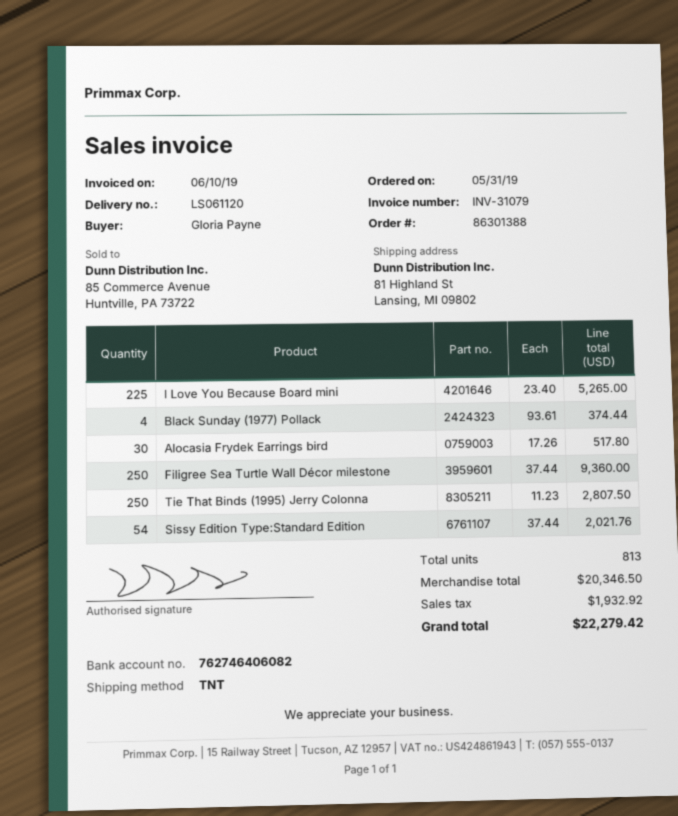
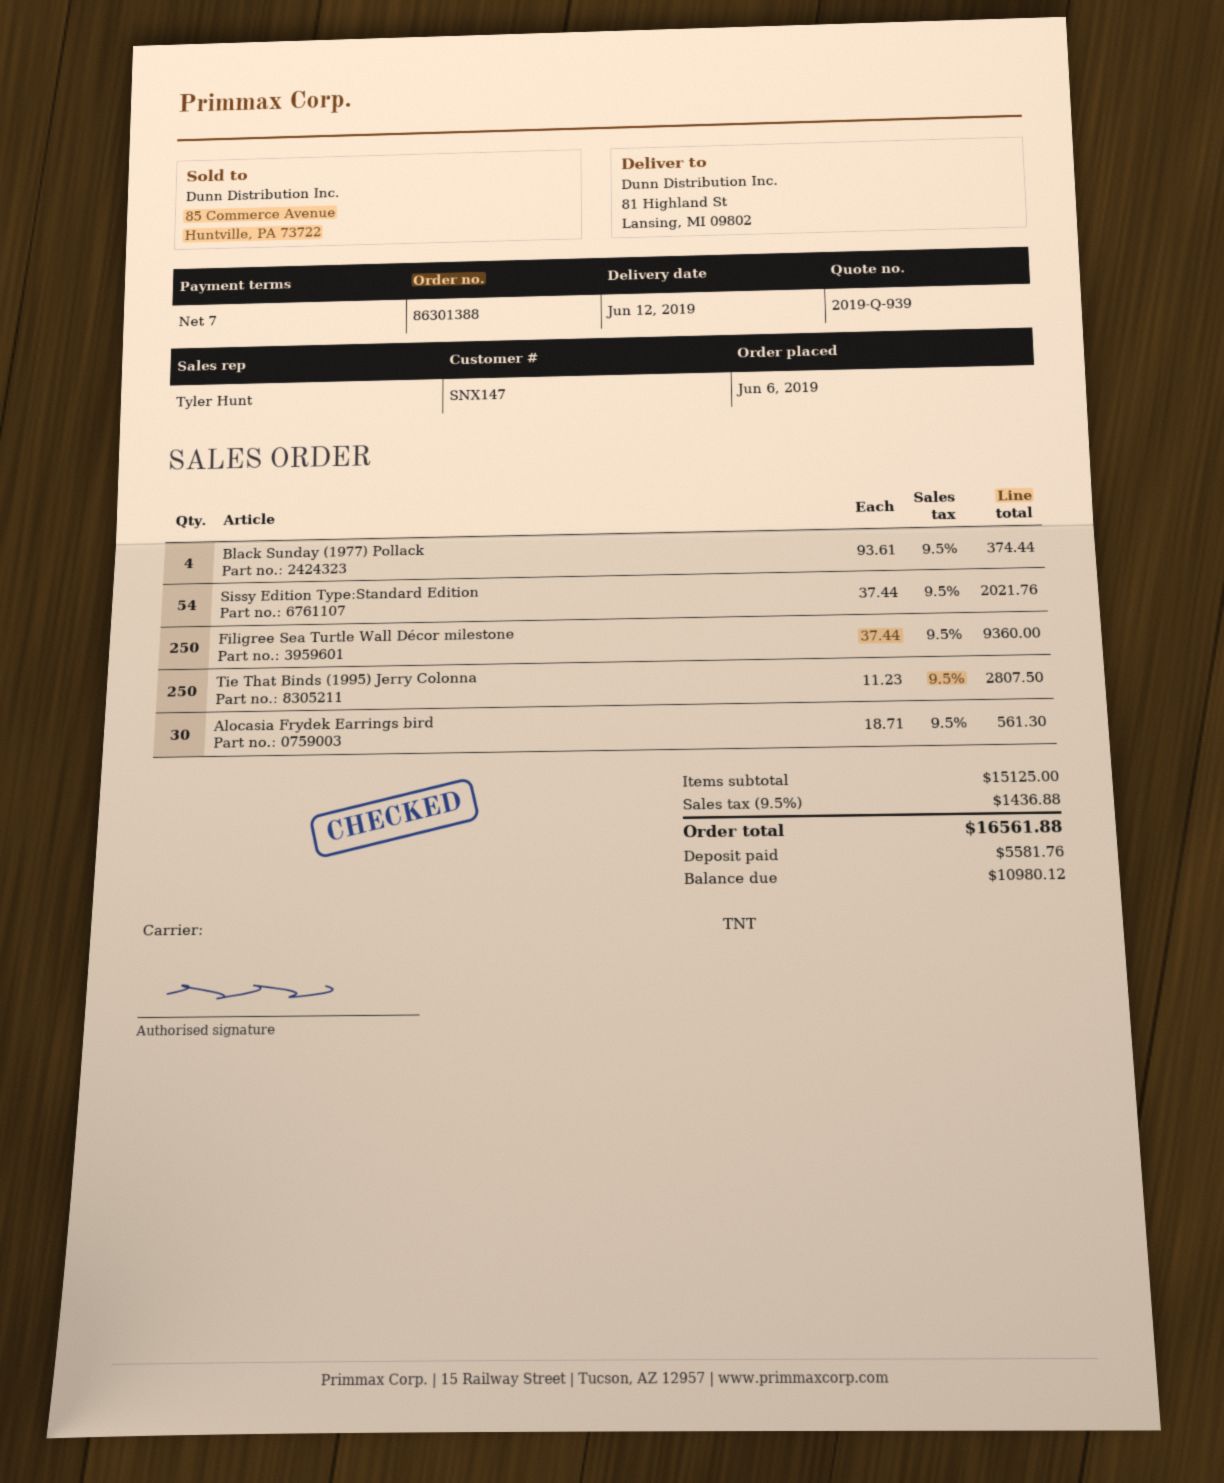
order date: 2019-05-31 -> 2019-06-06
I Love You Because Board mini: 225 x 23.40 = 5265.00 -> none
Alocasia Frydek Earrings bird: 30 x 17.26 = 517.80 -> 30 x 18.71 = 561.30
subtotal: 20346.50 -> 15125.00
tax: 1932.92 -> 1436.88
total: 22279.42 -> 16561.88

